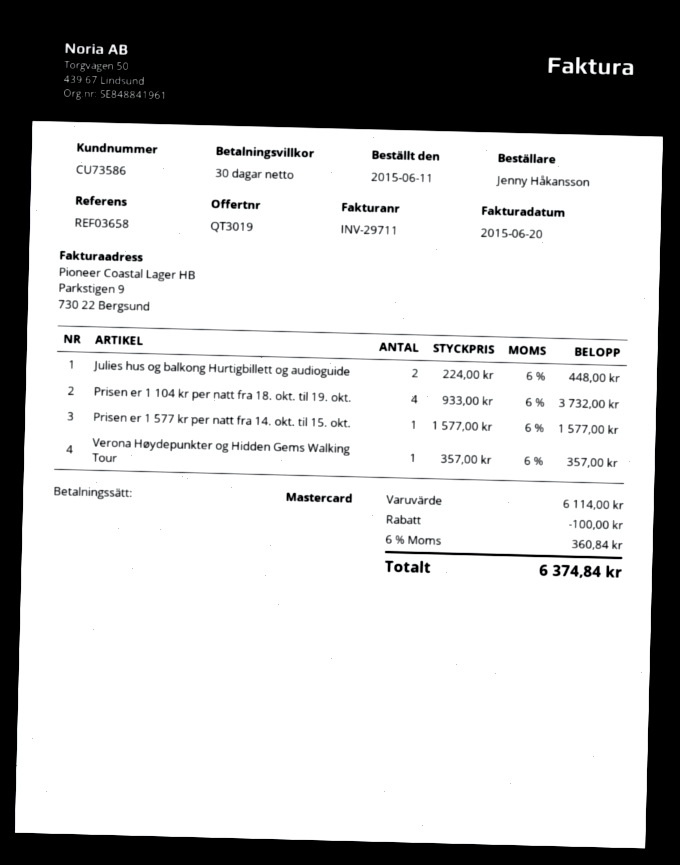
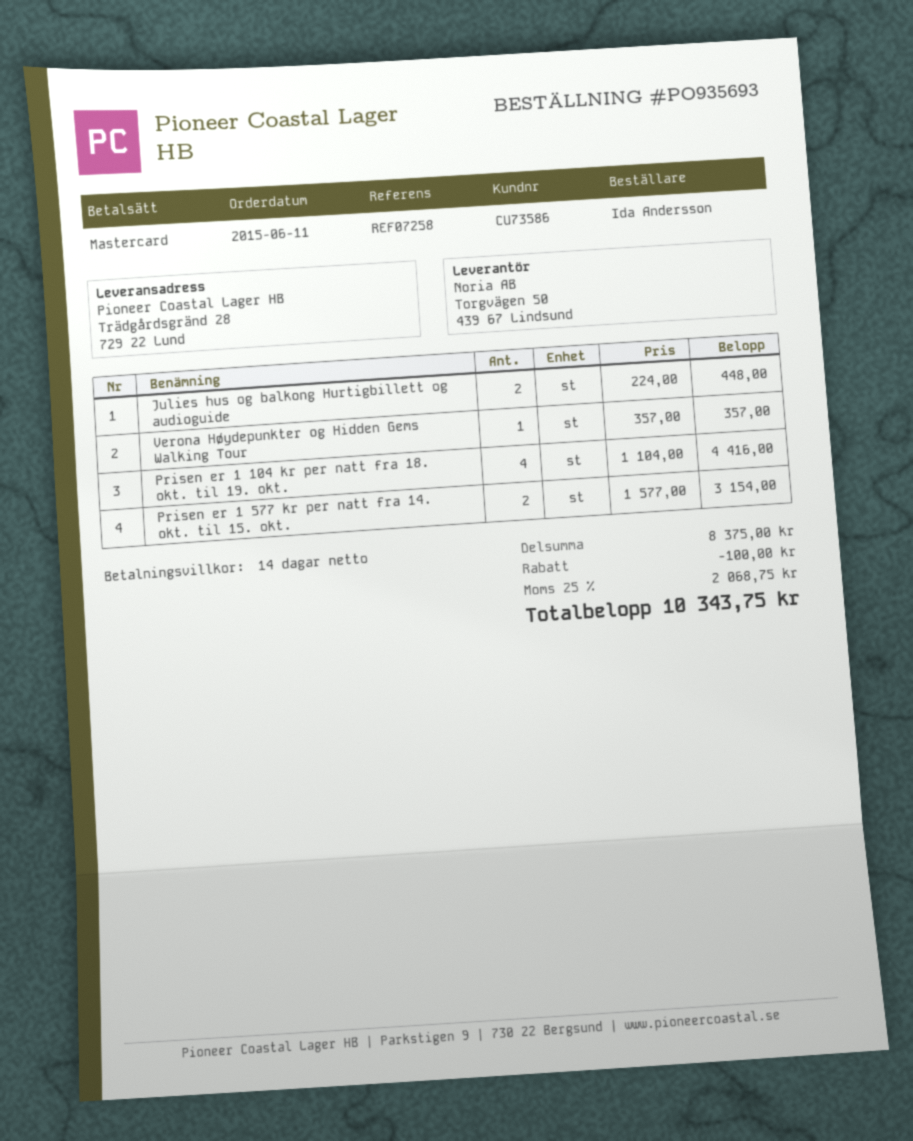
payment terms: 30 days -> 14 days
reference: REF03658 -> REF07258
ordered by: Jenny Håkansson -> Ida Andersson
Prisen er 1 104 kr per natt fra 18. okt. til 19. okt.: 4 x 933.00 = 3732.00 -> 4 x 1104.00 = 4416.00
Prisen er 1 577 kr per natt fra 14. okt. til 15. okt.: 1 x 1577.00 = 1577.00 -> 2 x 1577.00 = 3154.00
subtotal: 6114.00 -> 8375.00
tax: 6% = 360.84 -> 25% = 2068.75
total: 6374.84 -> 10343.75

